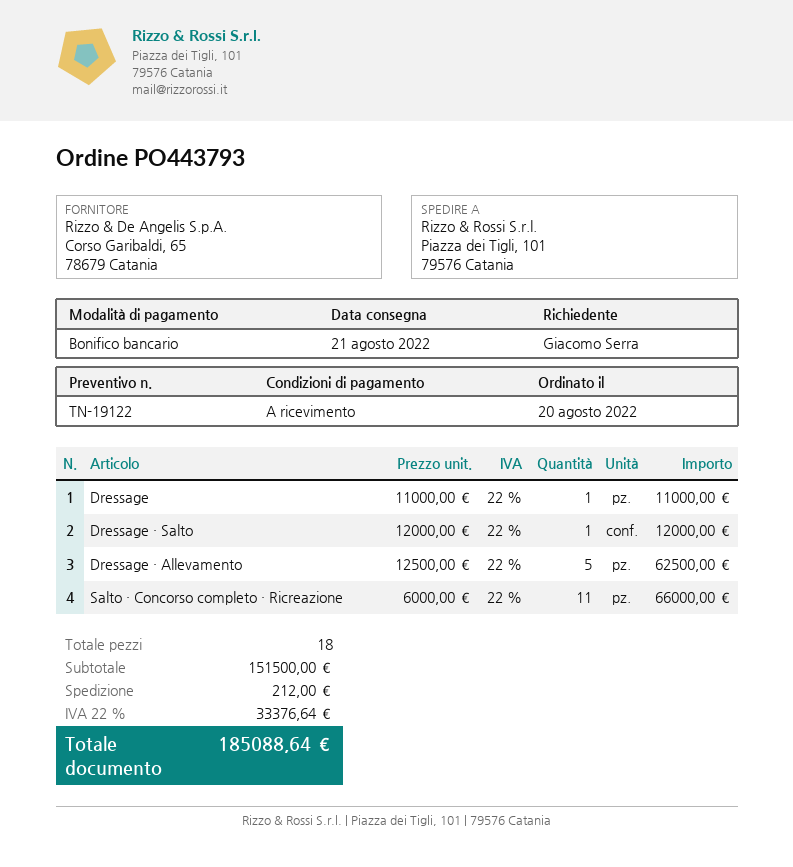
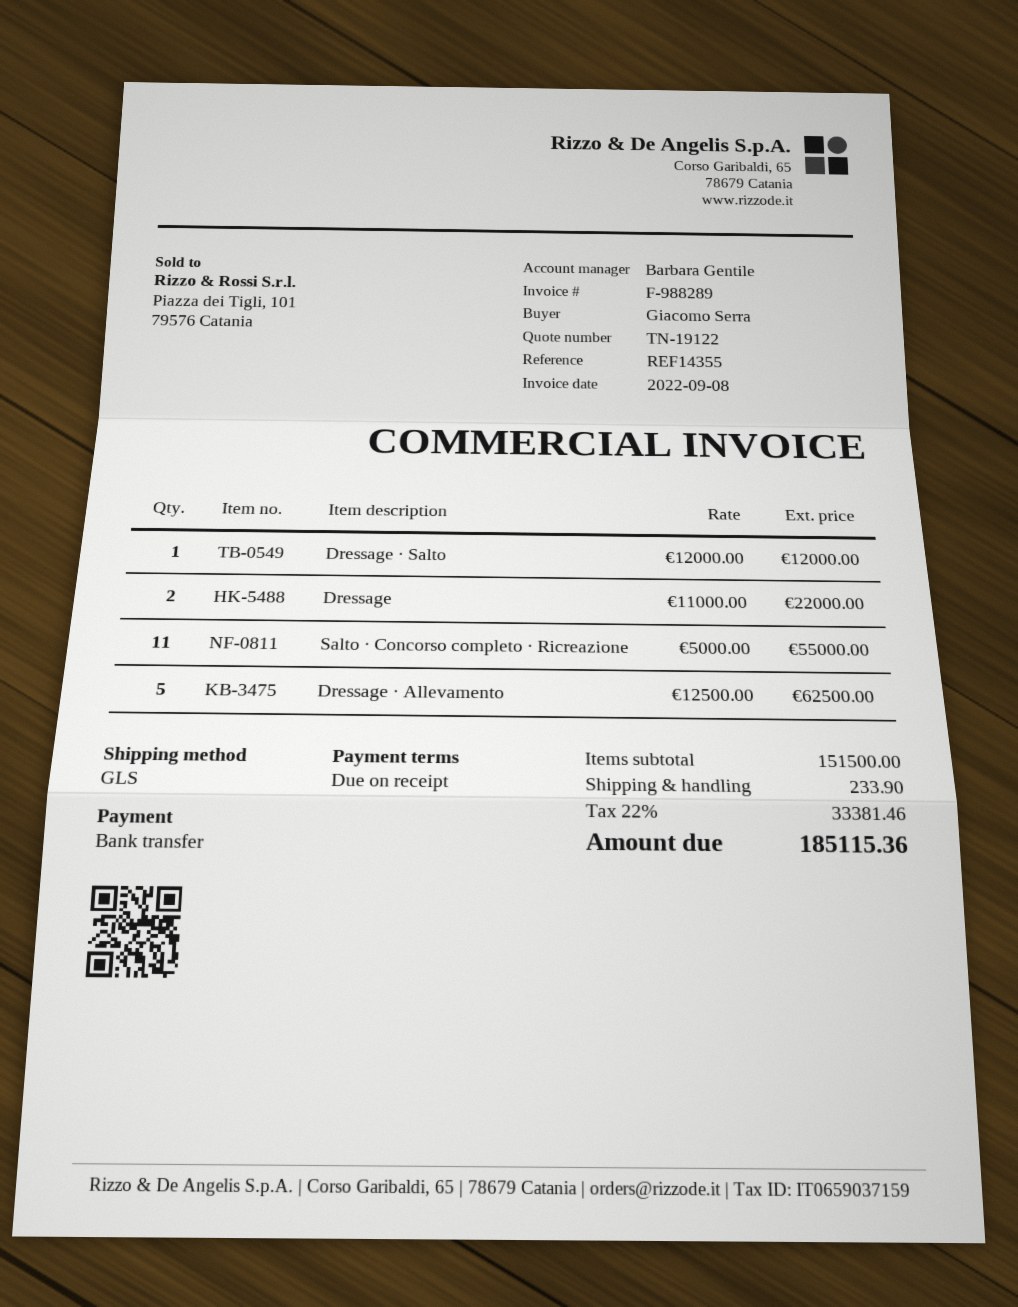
Dressage: 1 x 11000.00 = 11000.00 -> 2 x 11000.00 = 22000.00
Salto · Concorso completo · Ricreazione: 11 x 6000.00 = 66000.00 -> 11 x 5000.00 = 55000.00
shipping: 212.00 -> 233.90
tax: 22% = 33376.64 -> 22% = 33381.46
total: 185088.64 -> 185115.36

